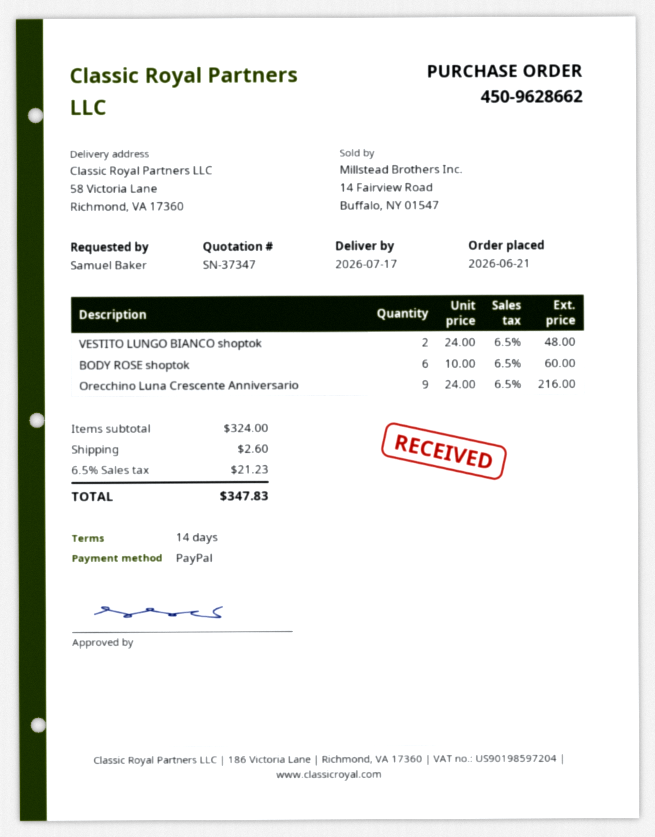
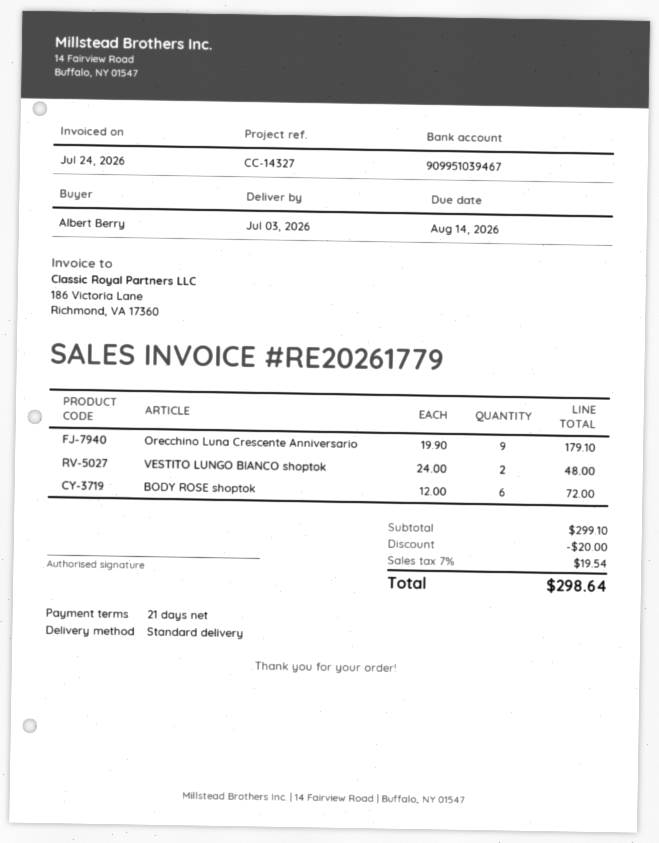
delivery date: 2026-07-17 -> 2026-07-03
payment terms: 14 days -> 21 days
ordered by: Samuel Baker -> Albert Berry
BODY ROSE shoptok: 6 x 10.00 = 60.00 -> 6 x 12.00 = 72.00
Orecchino Luna Crescente Anniversario: 9 x 24.00 = 216.00 -> 9 x 19.90 = 179.10
subtotal: 324.00 -> 299.10
discount: none -> 20.00
shipping: 2.60 -> none
tax: 6.5% = 21.23 -> 7% = 19.54
total: 347.83 -> 298.64

